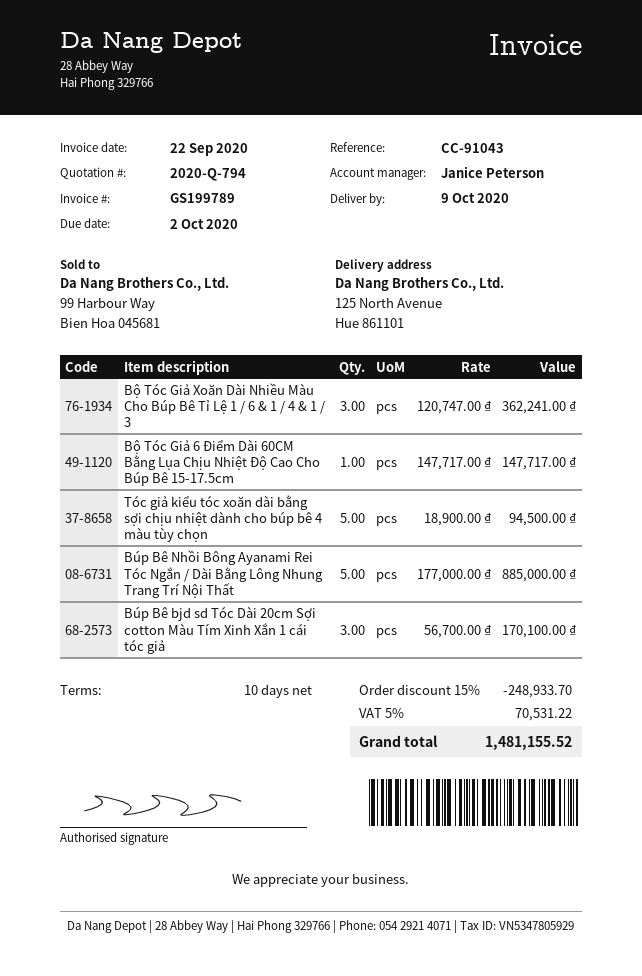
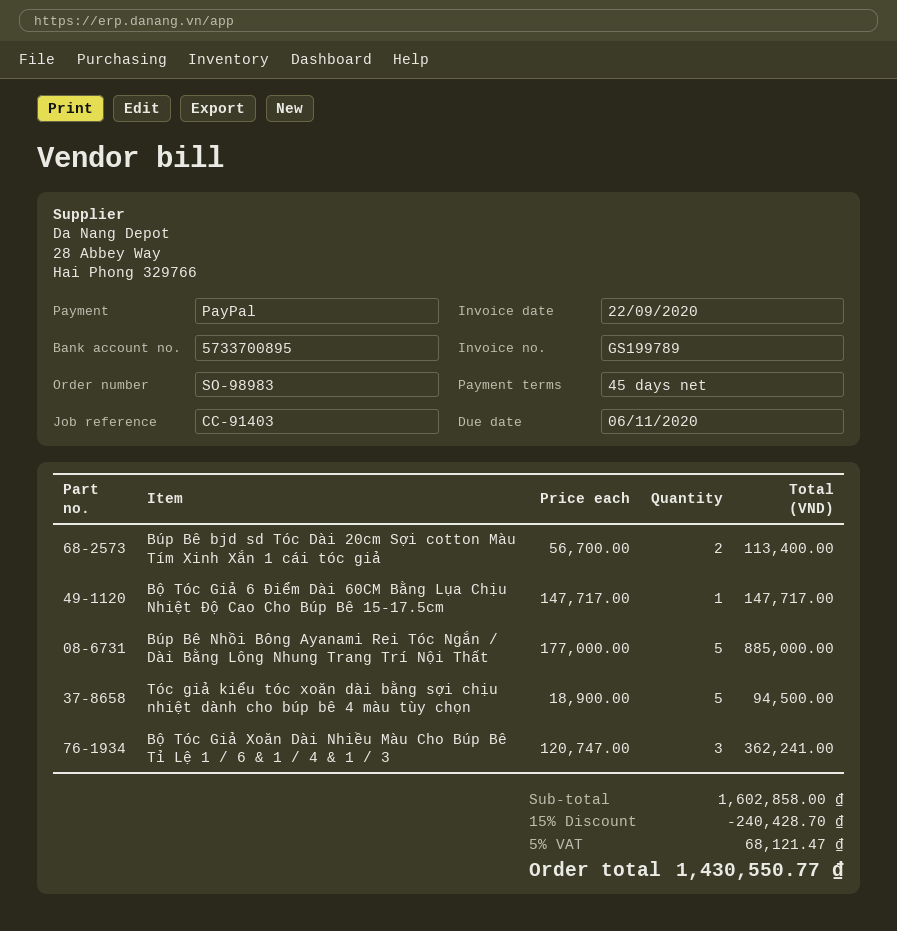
payment terms: 10 days -> 45 days
due date: 2020-10-02 -> 2020-11-06
reference: CC-91043 -> CC-91403
Búp Bê bjd sd Tóc Dài 20cm Sợi cotton Màu Tím Xinh Xắn 1 cái tóc giả: 3 x 56700.00 = 170100.00 -> 2 x 56700.00 = 113400.00
discount: 15% = 248933.70 -> 15% = 240428.70
tax: 5% = 70531.22 -> 5% = 68121.47
total: 1481155.52 -> 1430550.77

